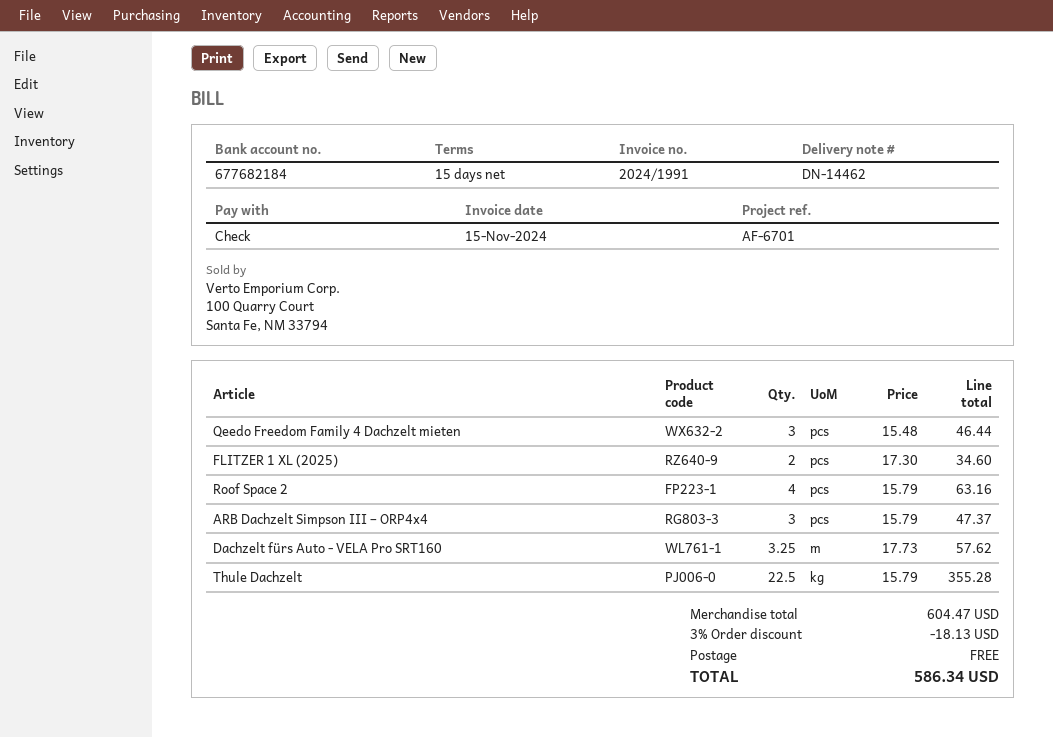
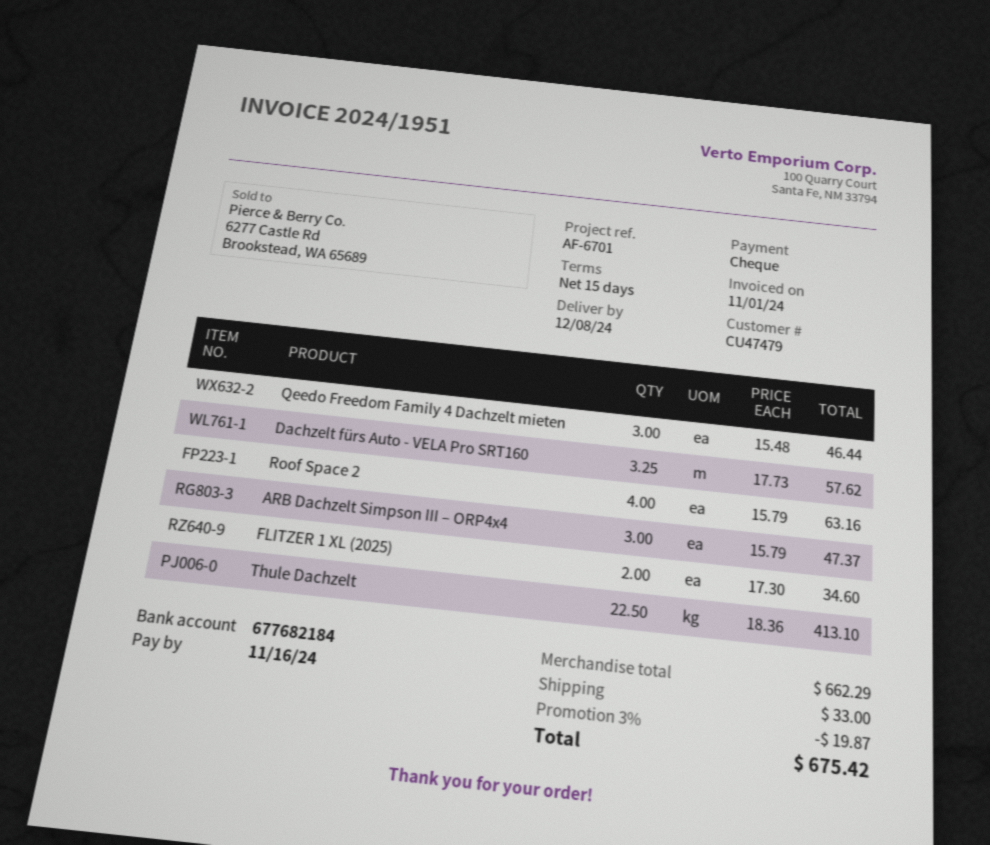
invoice number: 2024/1991 -> 2024/1951
invoice date: 2024-11-15 -> 2024-11-01
Thule Dachzelt: 22.5 x 15.79 = 355.28 -> 22.5 x 18.36 = 413.10
subtotal: 604.47 -> 662.29
discount: 3% = 18.13 -> 3% = 19.87
shipping: 0.00 -> 33.00
total: 586.34 -> 675.42

